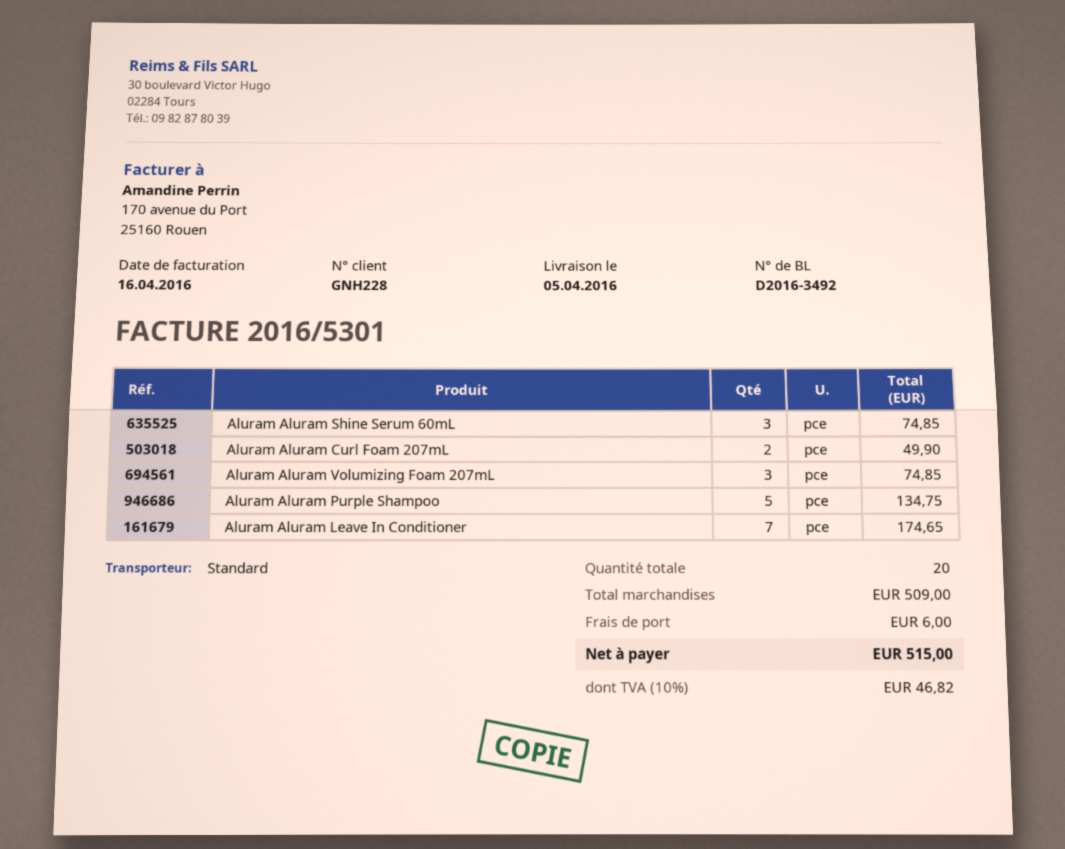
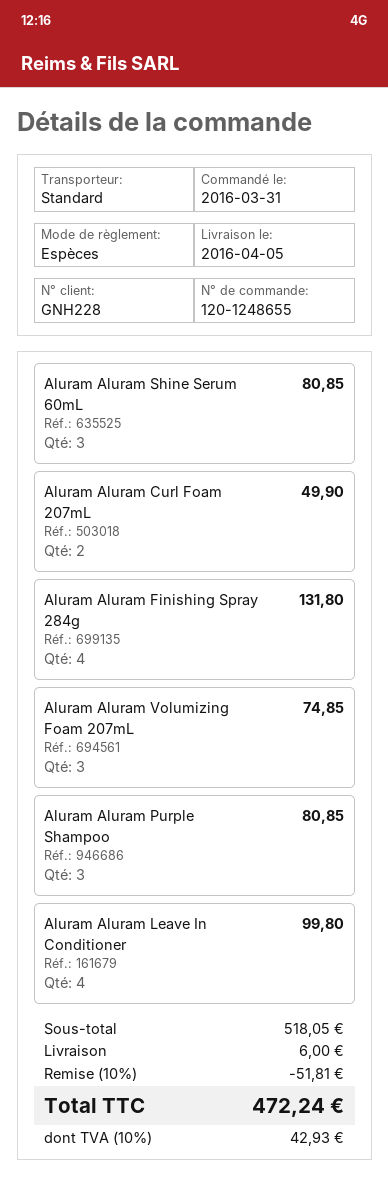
Aluram Aluram Shine Serum 60mL: 3 for 74.85 -> 3 for 80.85
Aluram Aluram Purple Shampoo: 5 for 134.75 -> 3 for 80.85
Aluram Aluram Leave In Conditioner: 7 for 174.65 -> 4 for 99.80
Aluram Aluram Finishing Spray 284g: none -> 4 for 131.80
subtotal: 509.00 -> 518.05
discount: none -> 10% = 51.81
tax: 10% = 46.82 -> 10% = 42.93
total: 515.00 -> 472.24

